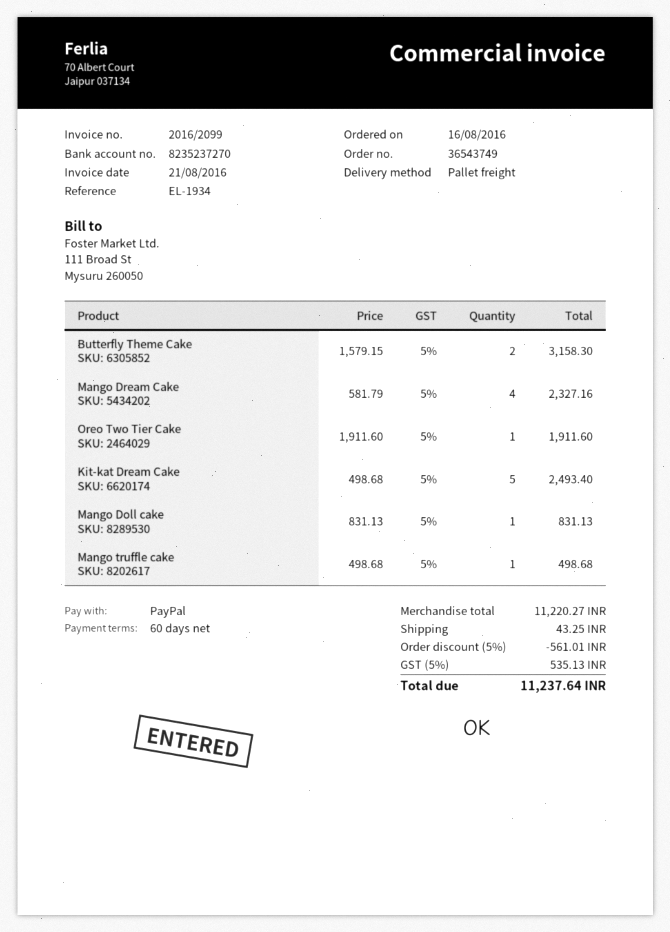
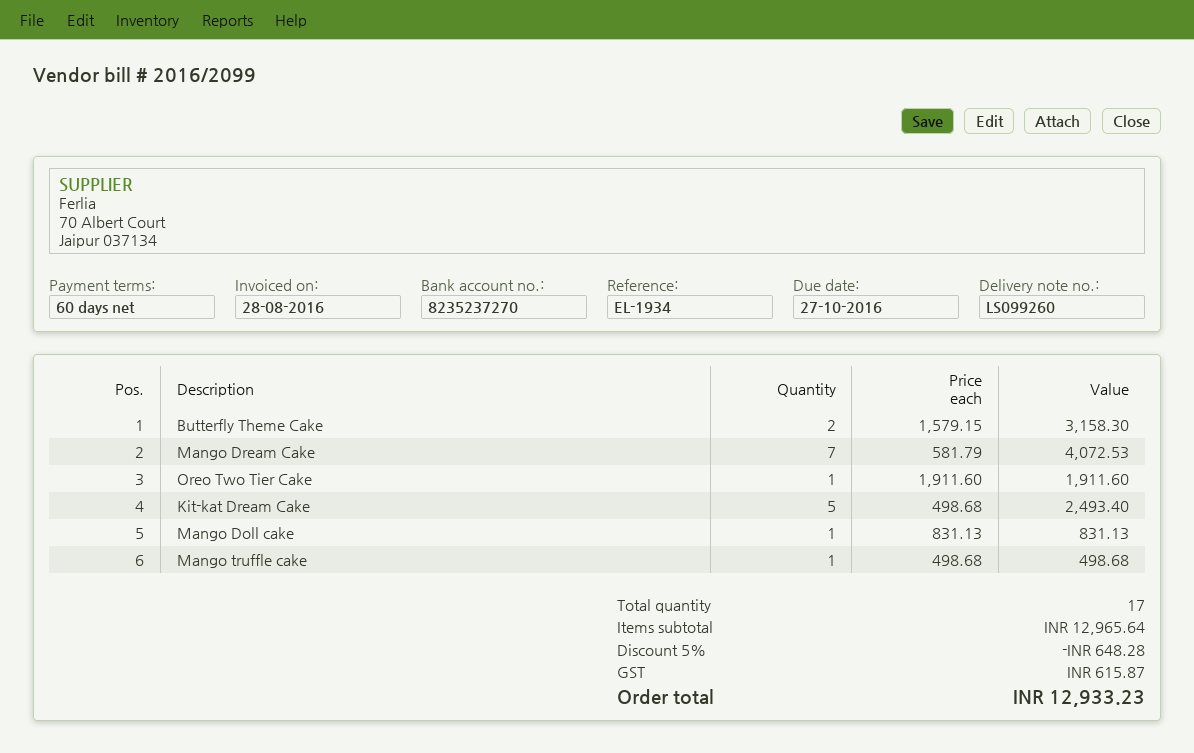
invoice date: 2016-08-21 -> 2016-08-28
Mango Dream Cake: 4 x 581.79 = 2327.16 -> 7 x 581.79 = 4072.53
subtotal: 11220.27 -> 12965.64
discount: 5% = 561.01 -> 5% = 648.28
shipping: 43.25 -> none
tax: 535.13 -> 615.87
total: 11237.64 -> 12933.23

